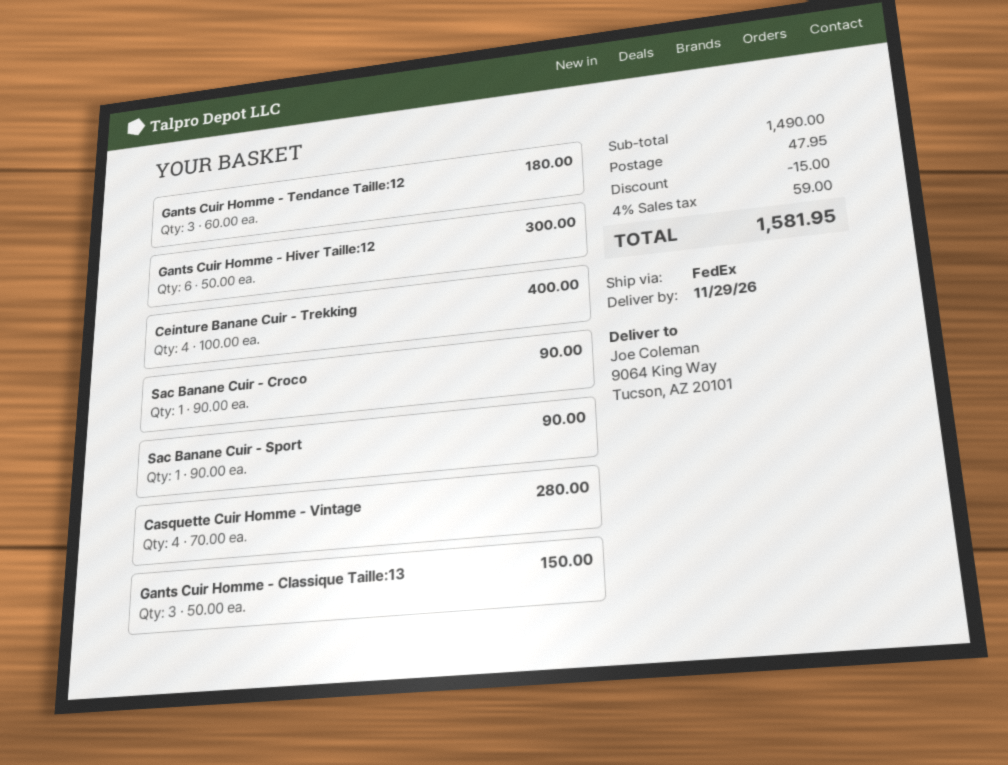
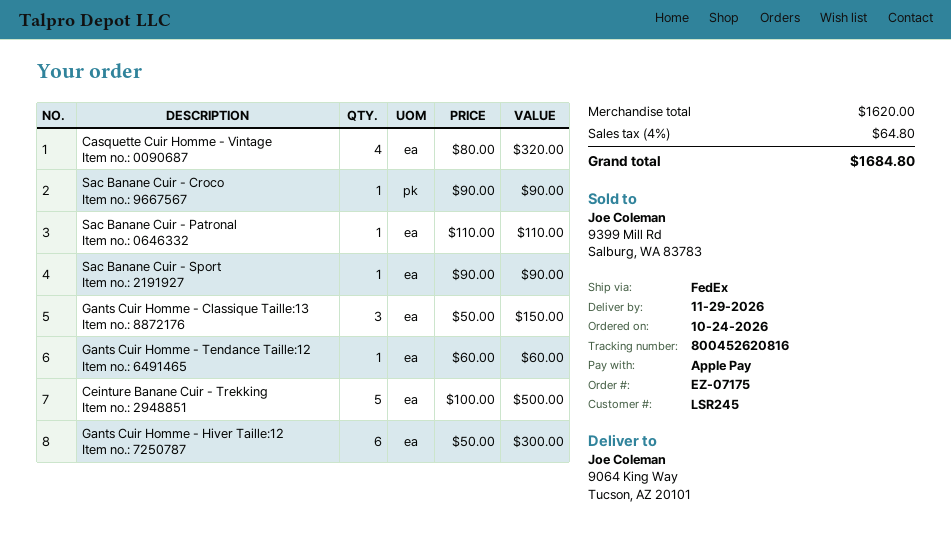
Gants Cuir Homme - Tendance Taille:12: 3 x 60.00 = 180.00 -> 1 x 60.00 = 60.00
Ceinture Banane Cuir - Trekking: 4 x 100.00 = 400.00 -> 5 x 100.00 = 500.00
Casquette Cuir Homme - Vintage: 4 x 70.00 = 280.00 -> 4 x 80.00 = 320.00
Sac Banane Cuir - Patronal: none -> 1 x 110.00 = 110.00
subtotal: 1490.00 -> 1620.00
discount: 15.00 -> none
shipping: 47.95 -> none
tax: 4% = 59.00 -> 4% = 64.80
total: 1581.95 -> 1684.80

